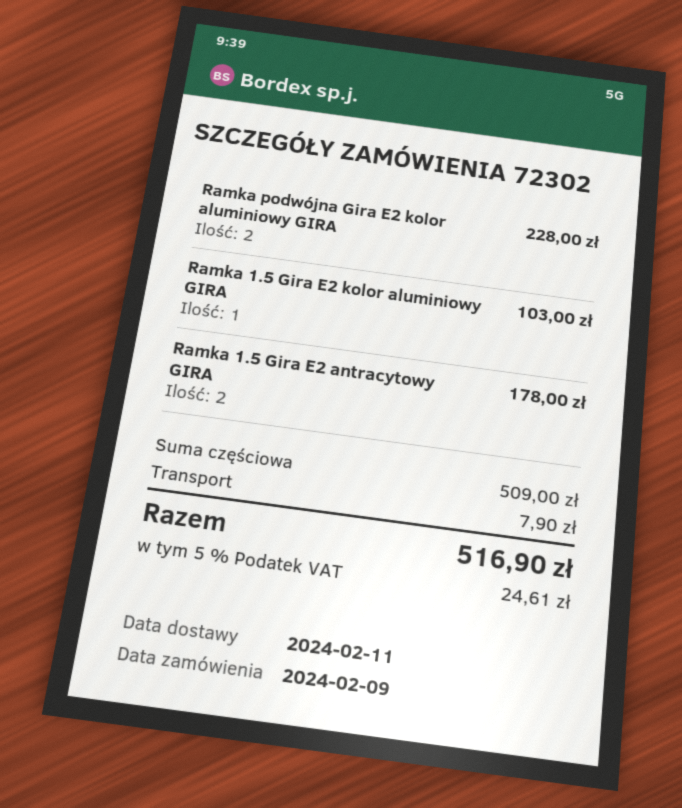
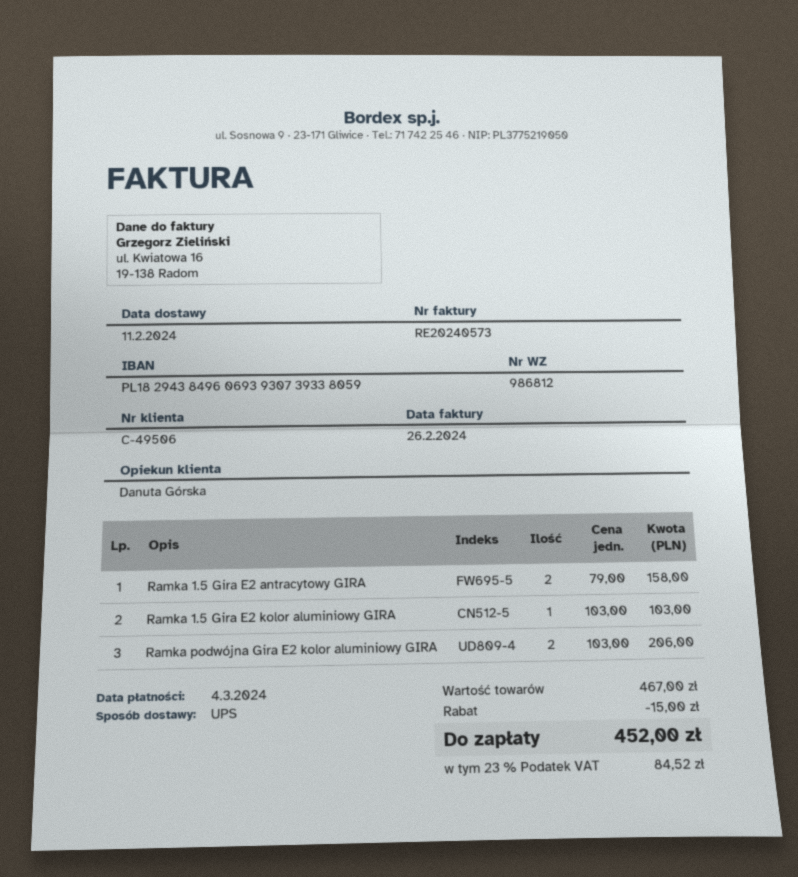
Ramka podwójna Gira E2 kolor aluminiowy GIRA: 2 for 228.00 -> 2 for 206.00
Ramka 1.5 Gira E2 antracytowy GIRA: 2 for 178.00 -> 2 for 158.00
subtotal: 509.00 -> 467.00
discount: none -> 15.00
shipping: 7.90 -> none
tax: 5% = 24.61 -> 23% = 84.52
total: 516.90 -> 452.00

